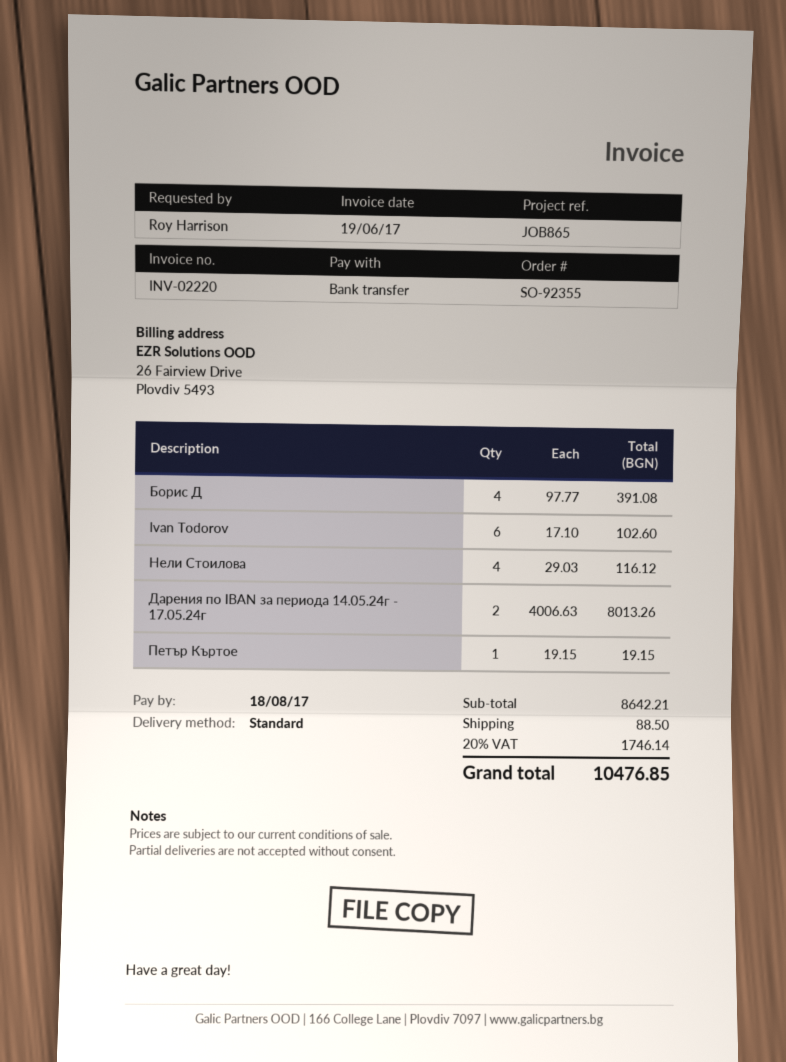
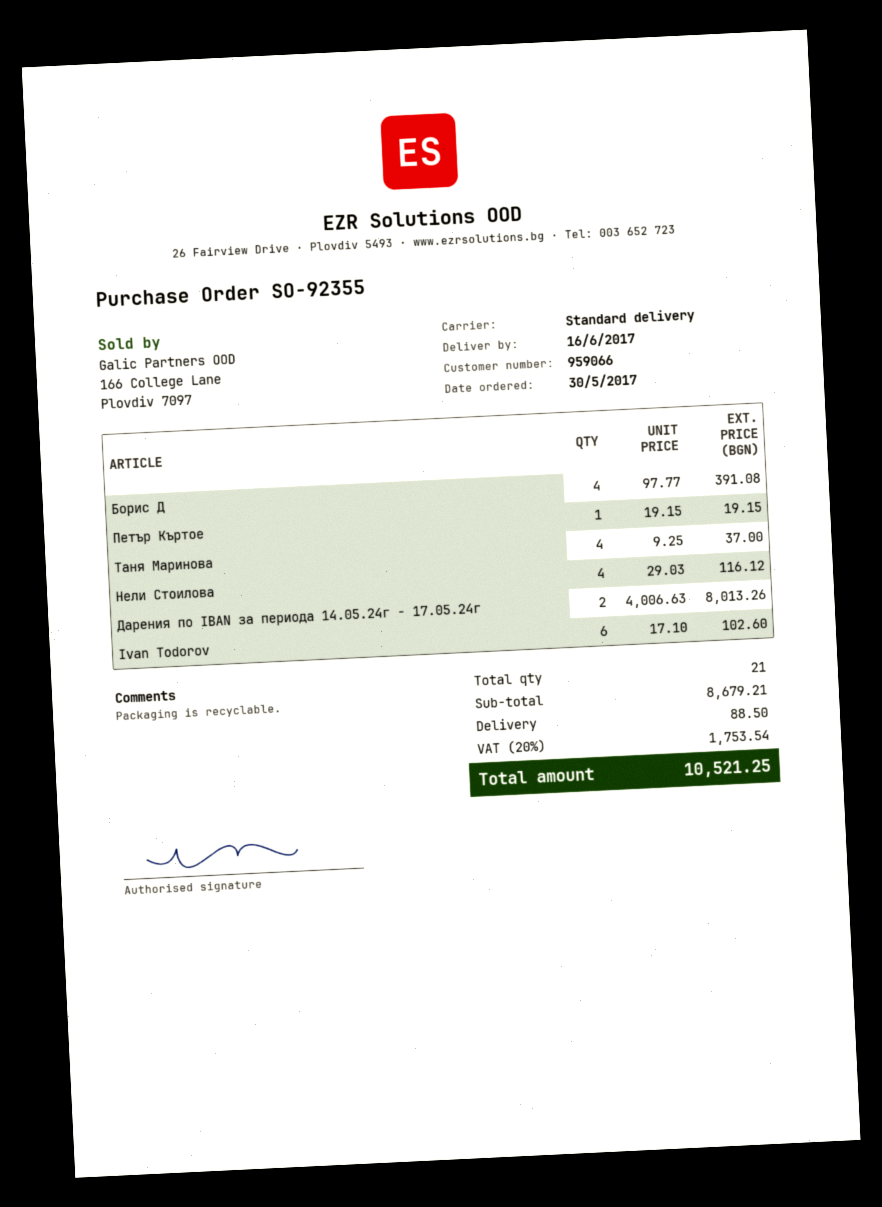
Таня Маринова: none -> 4 x 9.25 = 37.00
subtotal: 8642.21 -> 8679.21
tax: 20% = 1746.14 -> 20% = 1753.54
total: 10476.85 -> 10521.25

